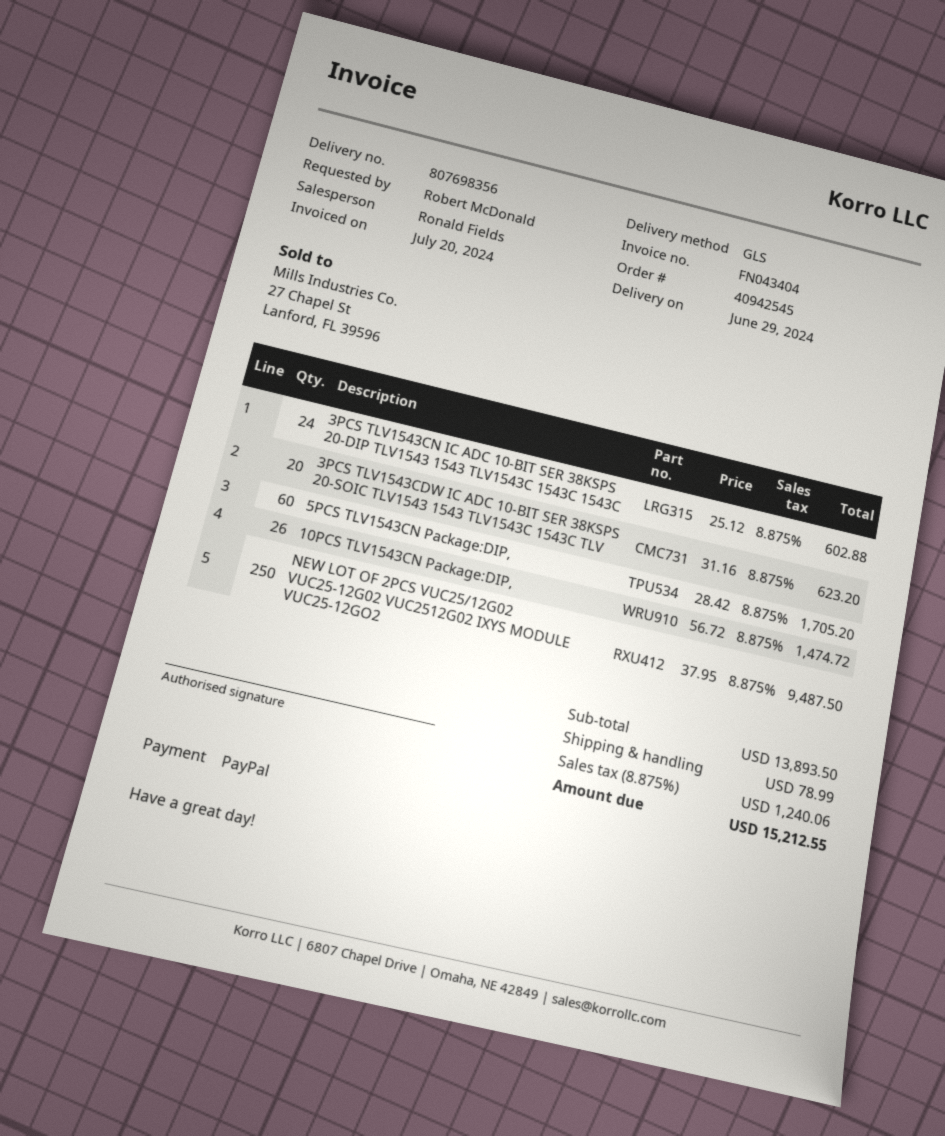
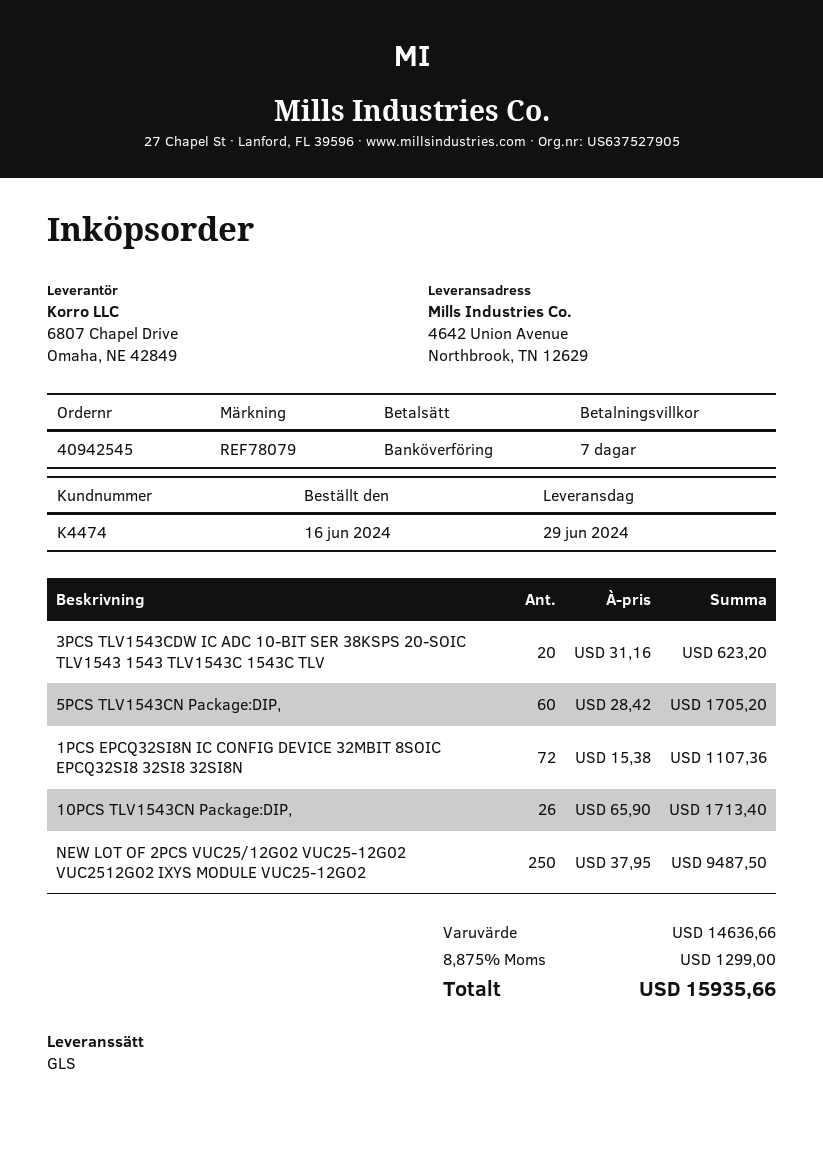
payment method: PayPal -> bank transfer
3PCS TLV1543CN IC ADC 10-BIT SER 38KSPS 20-DIP TLV1543 1543 TLV1543C 1543C 1543C: 24 x 25.12 = 602.88 -> none
10PCS TLV1543CN Package:DIP,: 26 x 56.72 = 1474.72 -> 26 x 65.90 = 1713.40
1PCS EPCQ32SI8N IC CONFIG DEVICE 32MBIT 8SOIC EPCQ32SI8 32SI8 32SI8N: none -> 72 x 15.38 = 1107.36
subtotal: 13893.50 -> 14636.66
shipping: 78.99 -> none
tax: 8.875% = 1240.06 -> 8.875% = 1299.00
total: 15212.55 -> 15935.66

